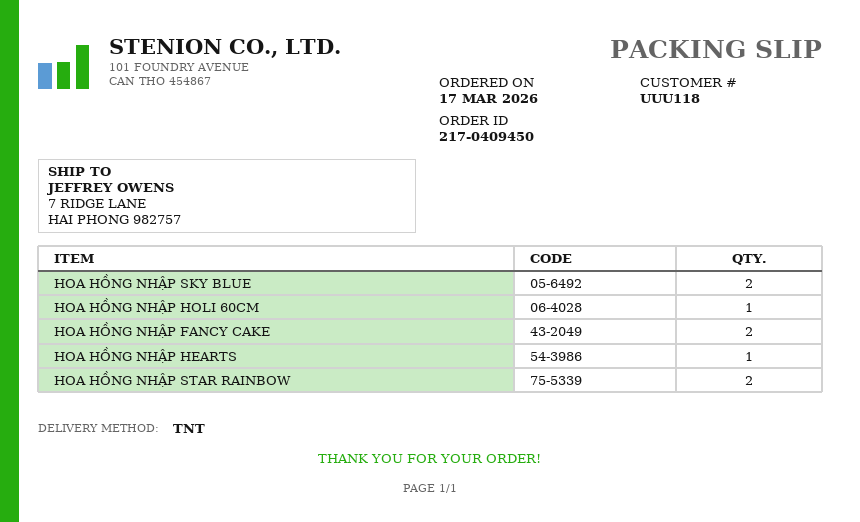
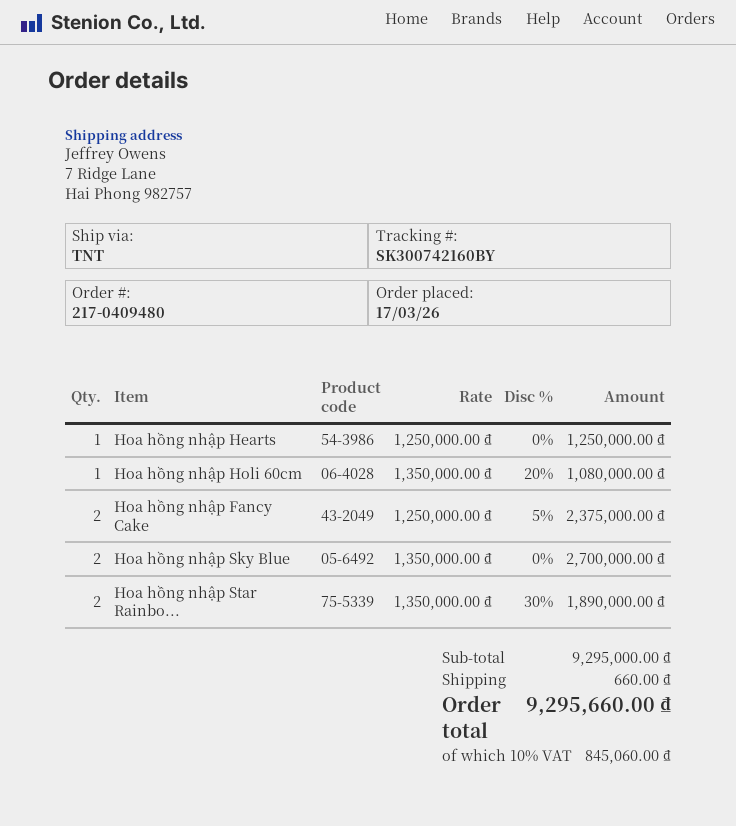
order number: 217-0409450 -> 217-0409480

